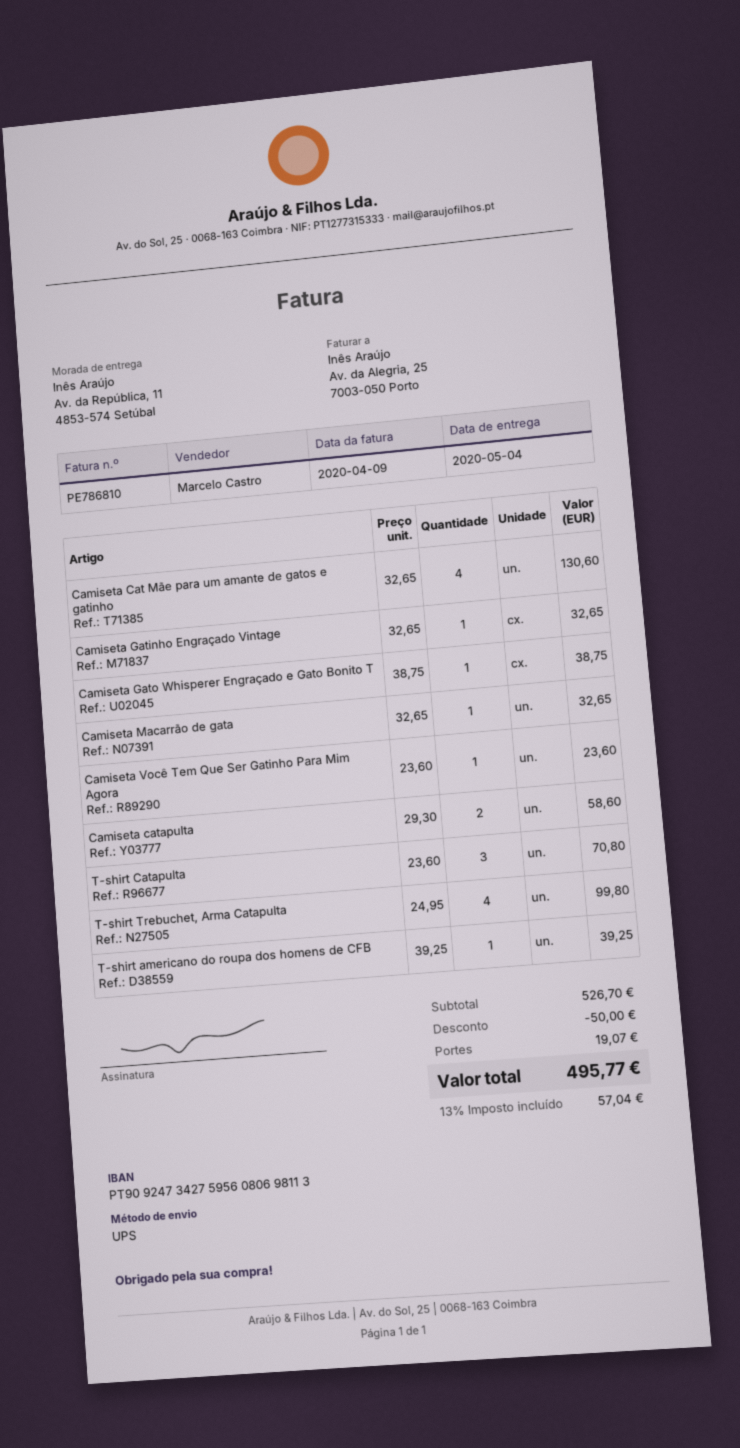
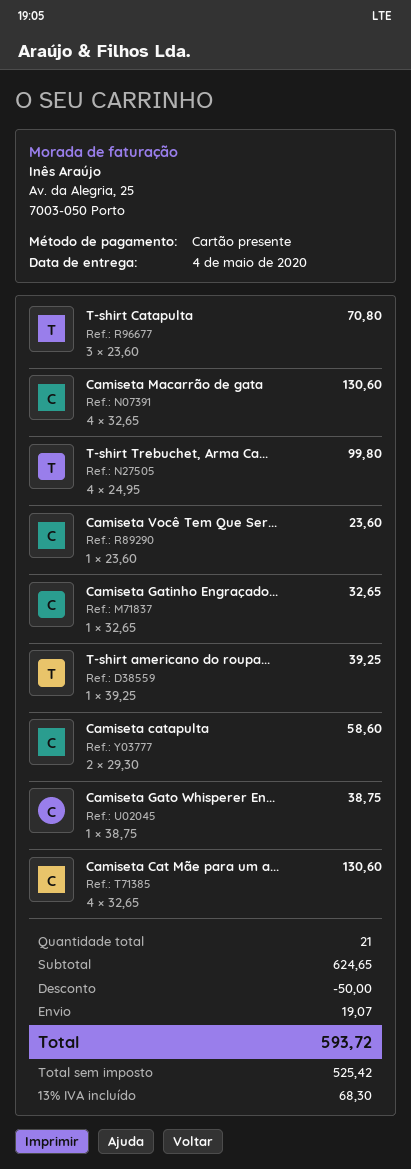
Camiseta Macarrão de gata: 1 x 32.65 = 32.65 -> 4 x 32.65 = 130.60
subtotal: 526.70 -> 624.65
tax: 13% = 57.04 -> 13% = 68.30
total: 495.77 -> 593.72

